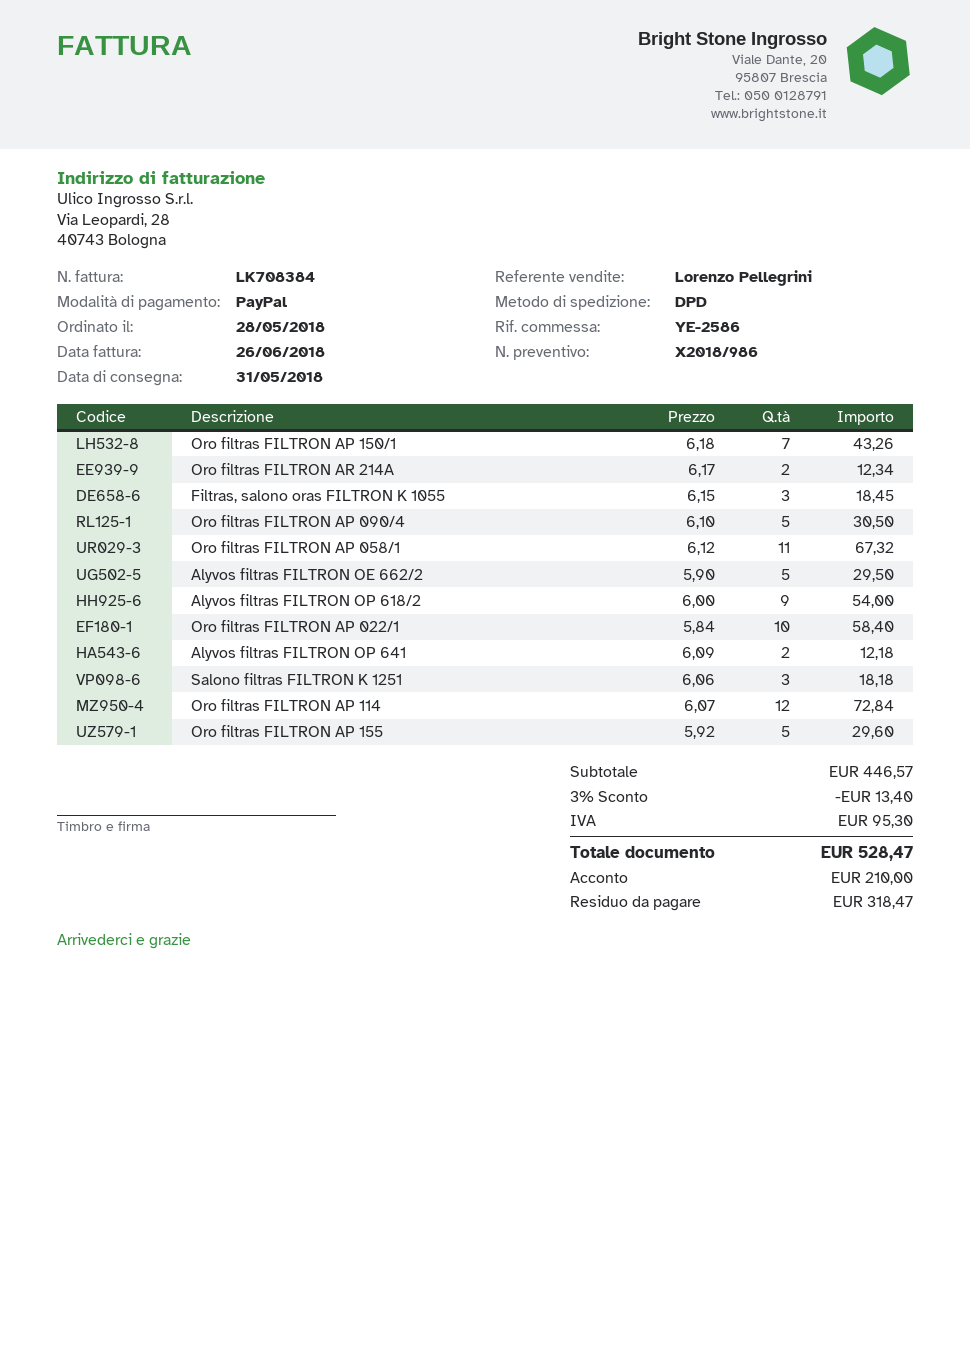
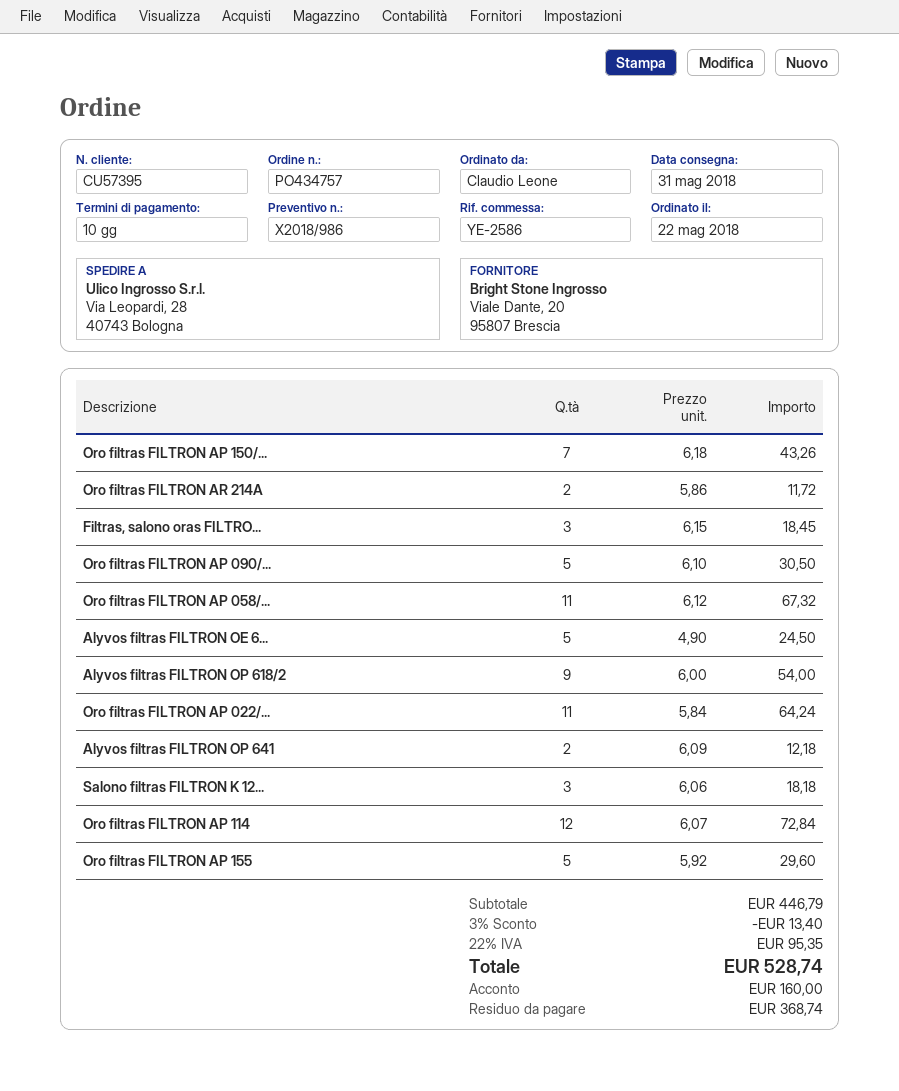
order date: 2018-05-28 -> 2018-05-22
Oro filtras FILTRON AR 214A: 2 x 6.17 = 12.34 -> 2 x 5.86 = 11.72
Alyvos filtras FILTRON OE 662/2: 5 x 5.90 = 29.50 -> 5 x 4.90 = 24.50
Oro filtras FILTRON AP 022/1: 10 x 5.84 = 58.40 -> 11 x 5.84 = 64.24
subtotal: 446.57 -> 446.79
tax: 95.30 -> 95.35
total: 528.47 -> 528.74
deposit: 210.00 -> 160.00
balance: 318.47 -> 368.74

